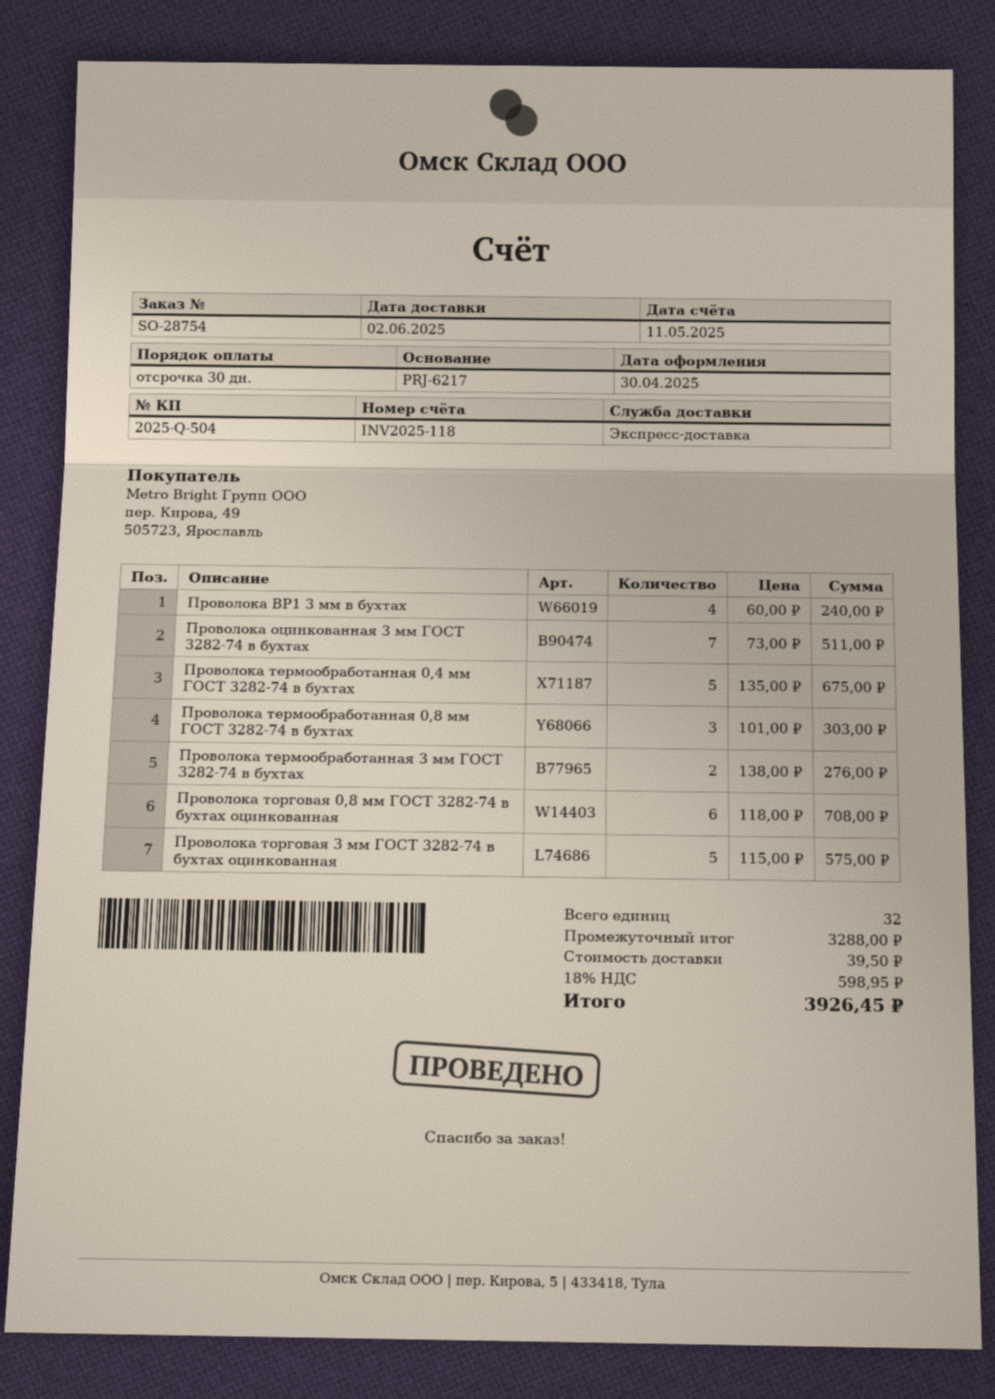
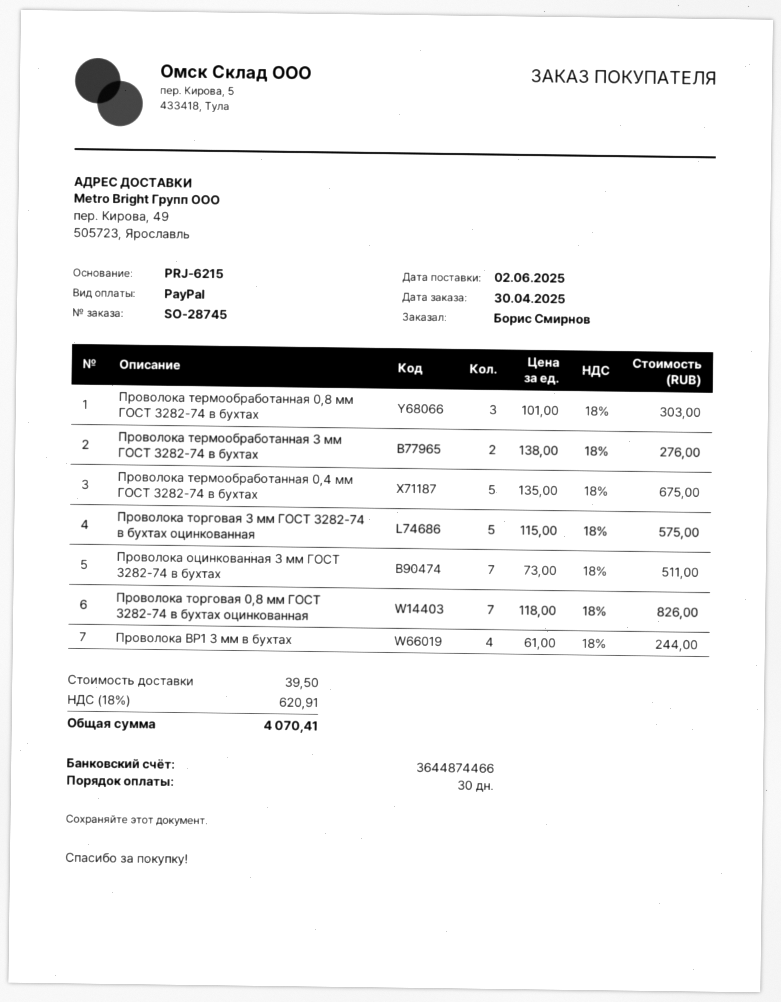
order number: SO-28754 -> SO-28745
reference: PRJ-6217 -> PRJ-6215
Проволока ВР1 3 мм в бухтах: 4 x 60.00 = 240.00 -> 4 x 61.00 = 244.00
Проволока торговая 0,8 мм ГОСТ 3282-74 в бухтах оцинкованная: 6 x 118.00 = 708.00 -> 7 x 118.00 = 826.00
tax: 18% = 598.95 -> 18% = 620.91
total: 3926.45 -> 4070.41

